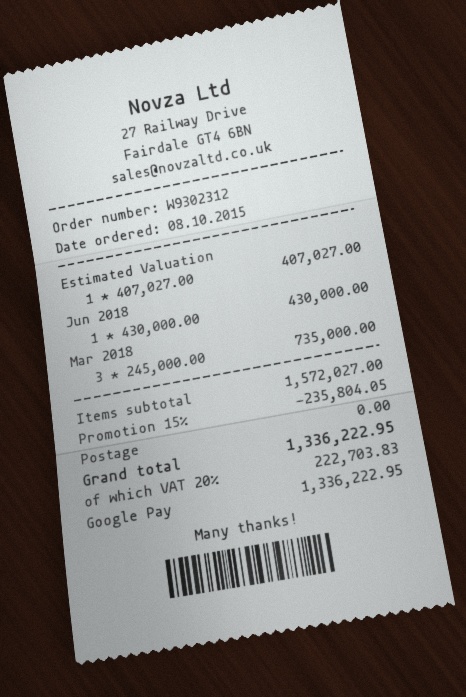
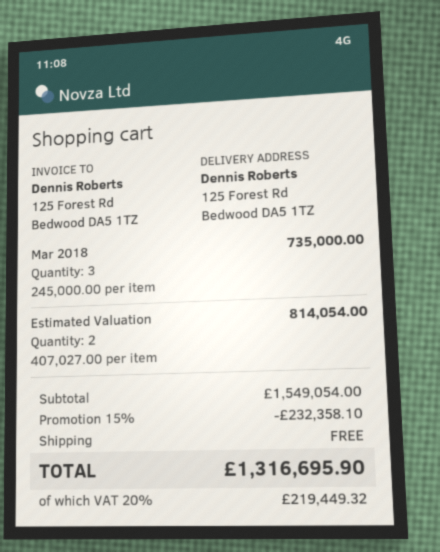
Estimated Valuation: 1 x 407027.00 = 407027.00 -> 2 x 407027.00 = 814054.00
Jun 2018: 1 x 430000.00 = 430000.00 -> none
subtotal: 1572027.00 -> 1549054.00
discount: 15% = 235804.05 -> 15% = 232358.10
tax: 20% = 222703.83 -> 20% = 219449.32
total: 1336222.95 -> 1316695.90

